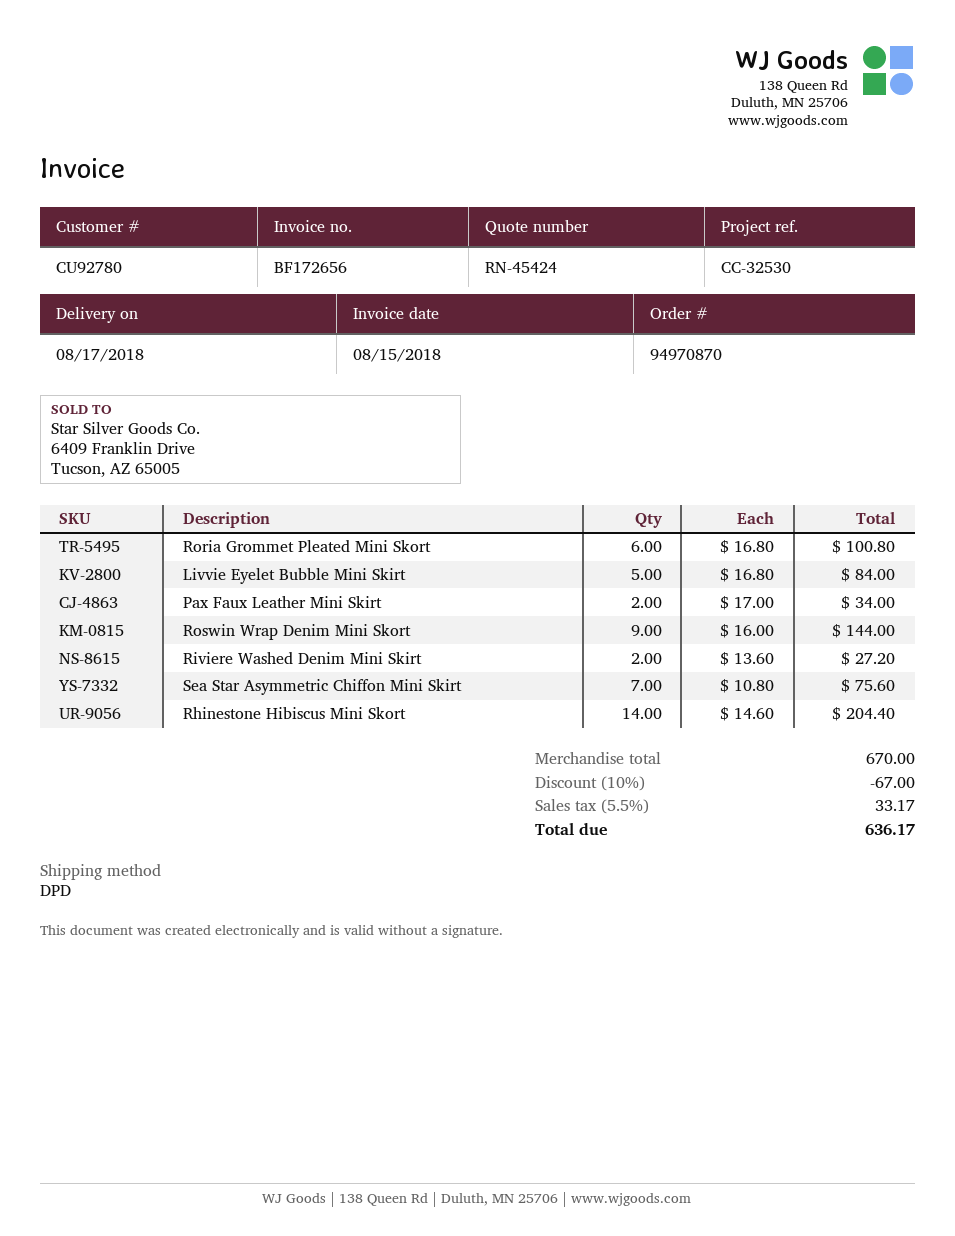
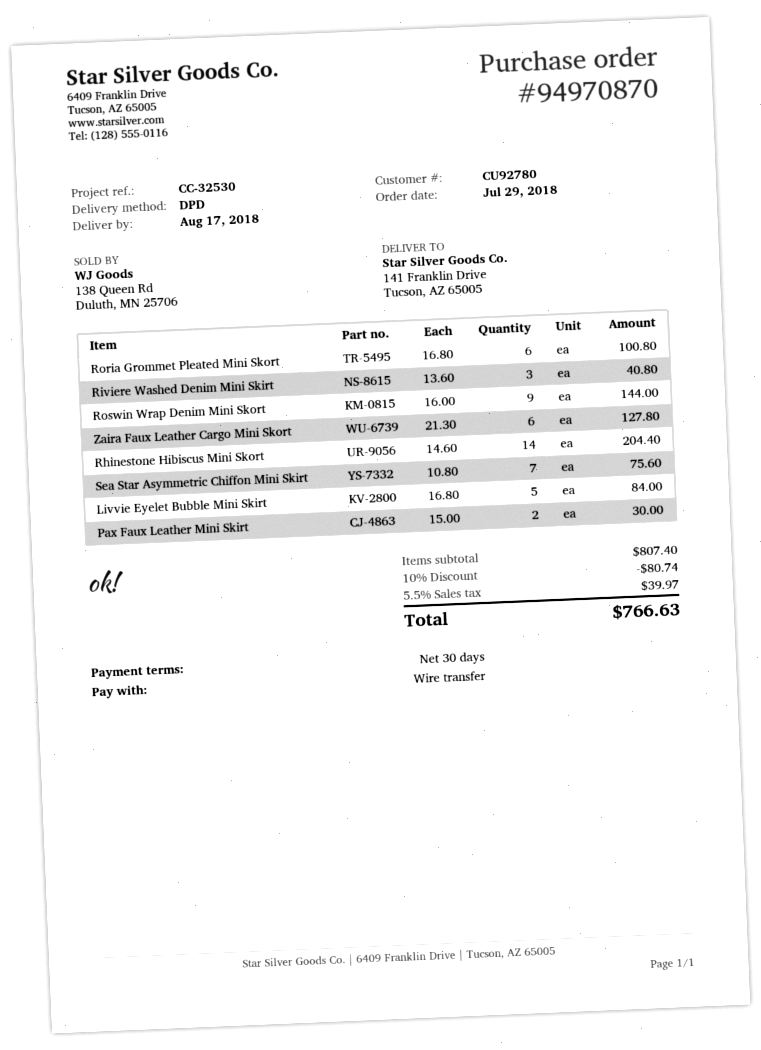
Pax Faux Leather Mini Skirt: 2 x 17.00 = 34.00 -> 2 x 15.00 = 30.00
Riviere Washed Denim Mini Skirt: 2 x 13.60 = 27.20 -> 3 x 13.60 = 40.80
Zaira Faux Leather Cargo Mini Skort: none -> 6 x 21.30 = 127.80
subtotal: 670.00 -> 807.40
discount: 10% = 67.00 -> 10% = 80.74
tax: 5.5% = 33.17 -> 5.5% = 39.97
total: 636.17 -> 766.63

